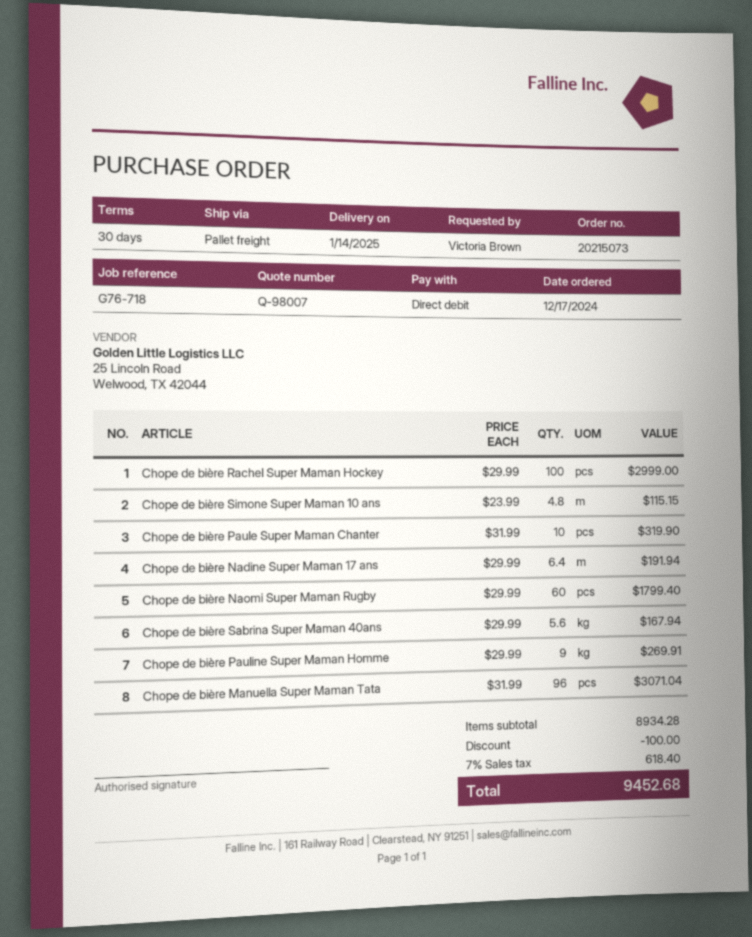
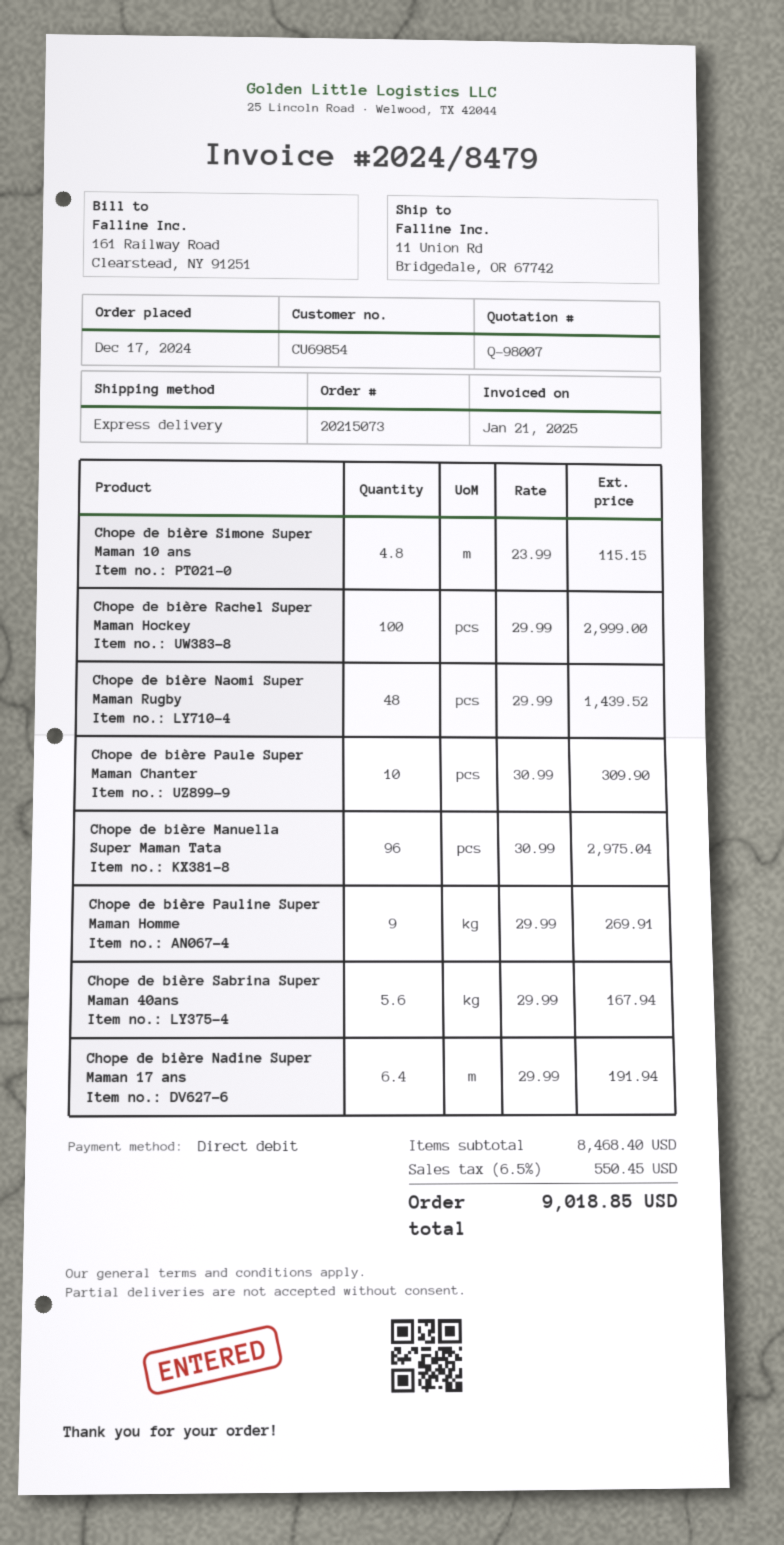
shipping method: pallet freight -> express
Chope de bière Paule Super Maman Chanter: 10 x 31.99 = 319.90 -> 10 x 30.99 = 309.90
Chope de bière Naomi Super Maman Rugby: 60 x 29.99 = 1799.40 -> 48 x 29.99 = 1439.52
Chope de bière Manuella Super Maman Tata: 96 x 31.99 = 3071.04 -> 96 x 30.99 = 2975.04
subtotal: 8934.28 -> 8468.40
discount: 100.00 -> none
tax: 7% = 618.40 -> 6.5% = 550.45
total: 9452.68 -> 9018.85

